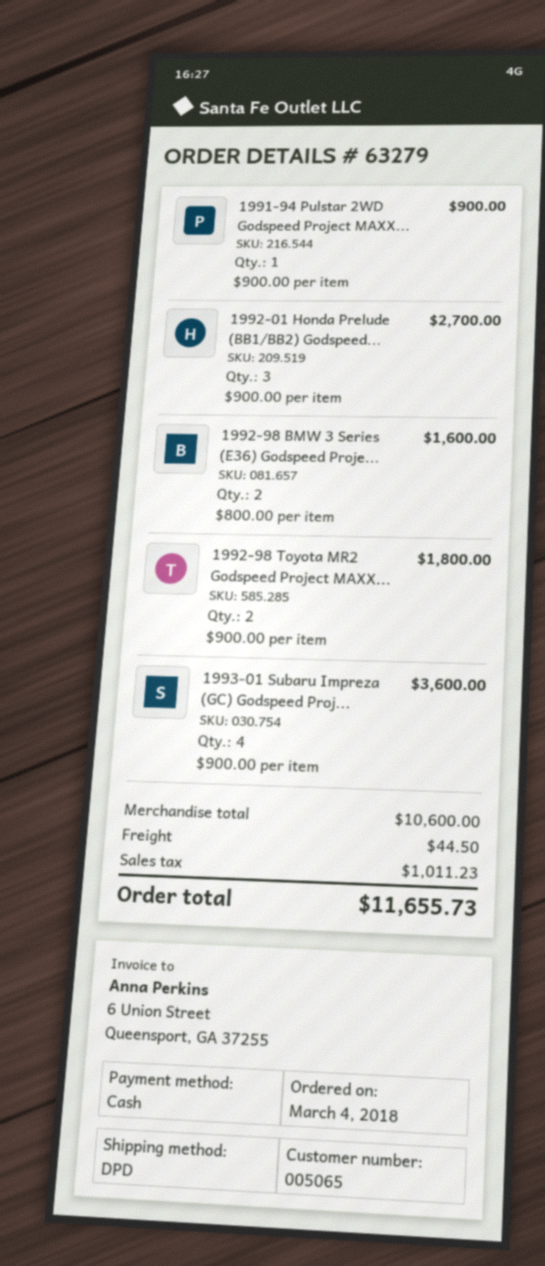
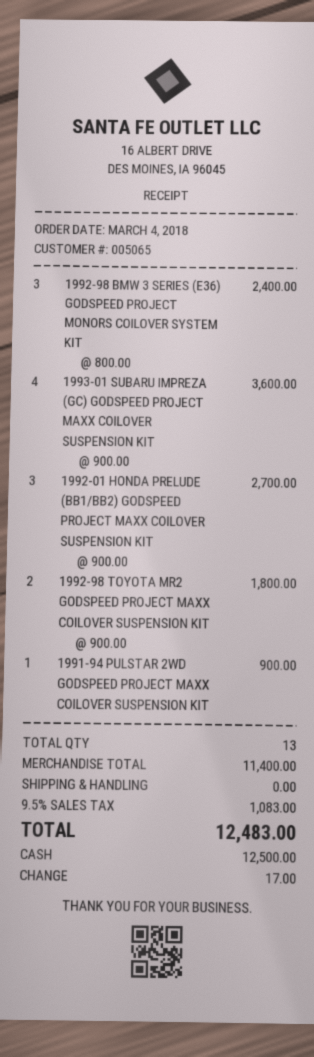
1992-98 BMW 3 Series (E36) Godspeed Proje...: 2 x 800.00 = 1600.00 -> 3 x 800.00 = 2400.00
subtotal: 10600.00 -> 11400.00
shipping: 44.50 -> 0.00
tax: 1011.23 -> 1083.00
total: 11655.73 -> 12483.00

